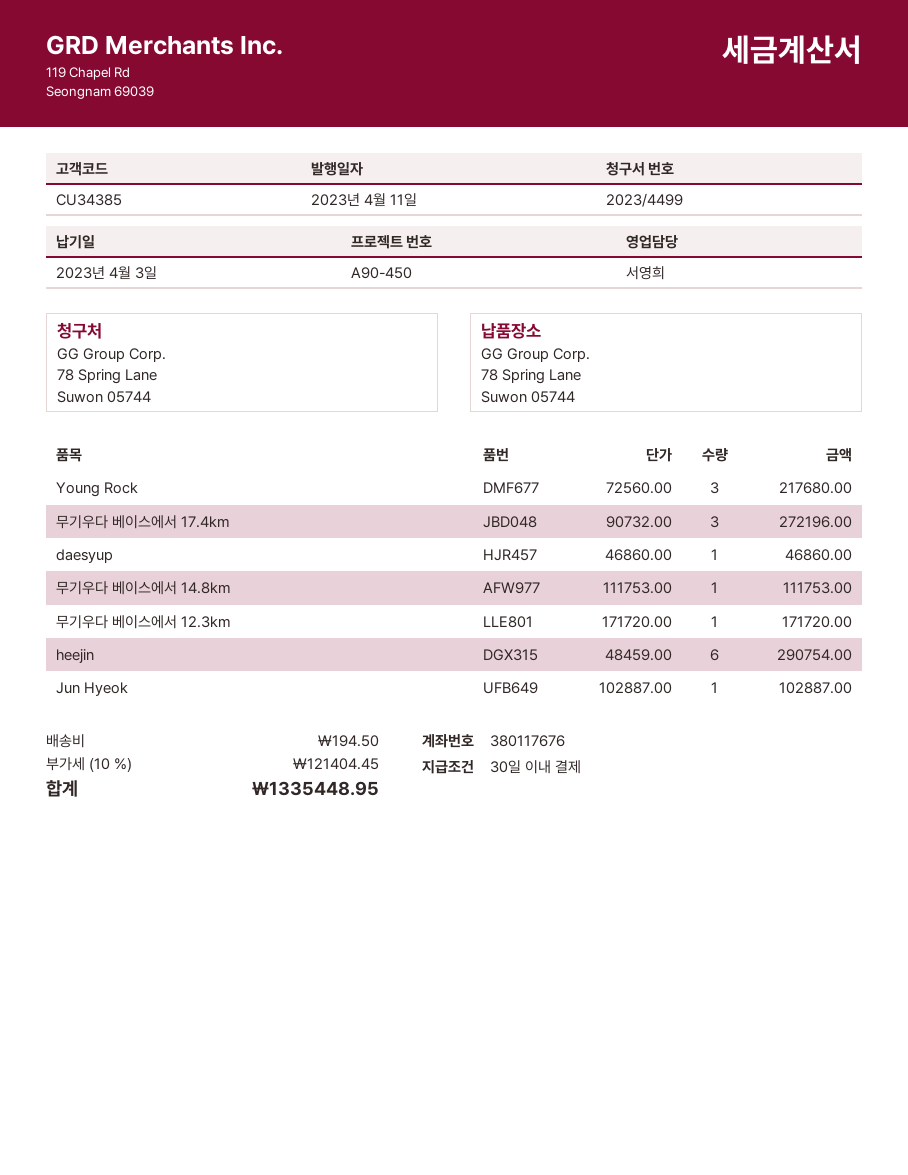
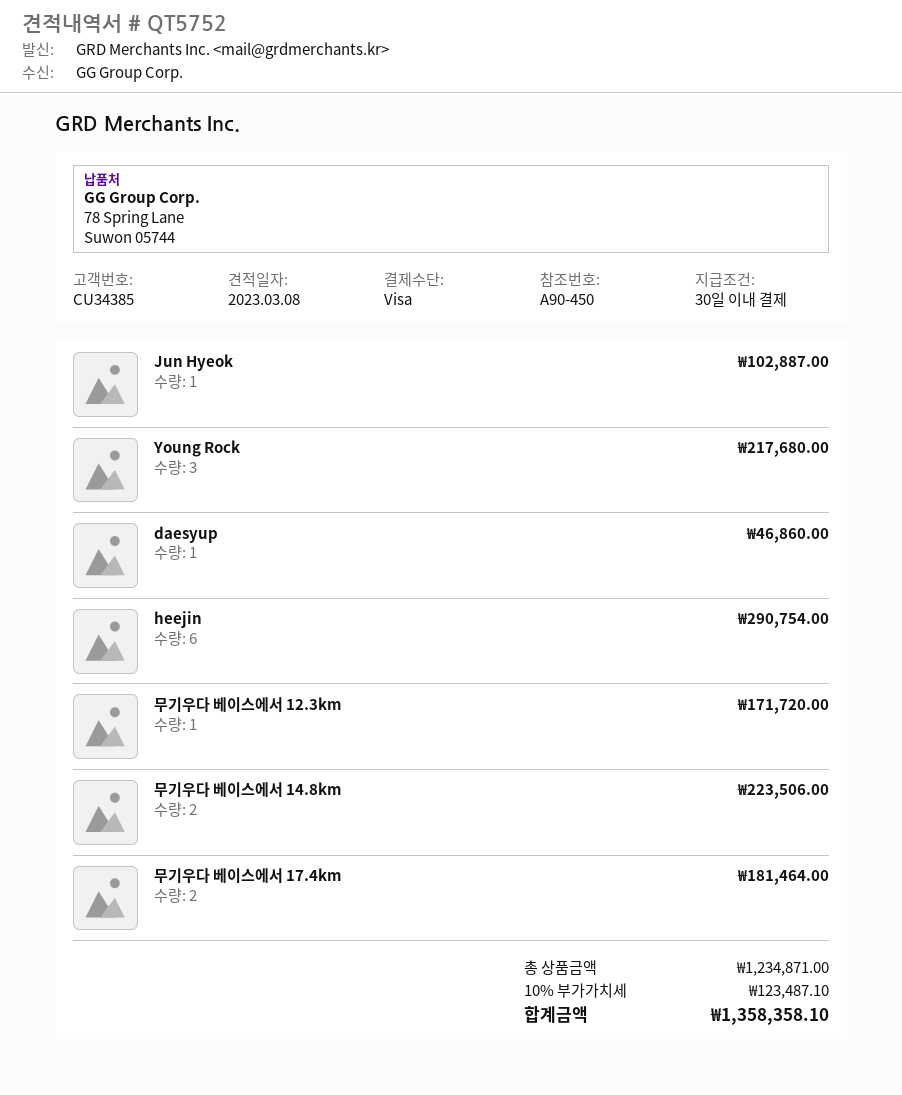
무기우다 베이스에서 17.4km: 3 for 272196.00 -> 2 for 181464.00
무기우다 베이스에서 14.8km: 1 for 111753.00 -> 2 for 223506.00
shipping: 194.50 -> none
tax: 10% = 121404.45 -> 10% = 123487.10
total: 1335448.95 -> 1358358.10

